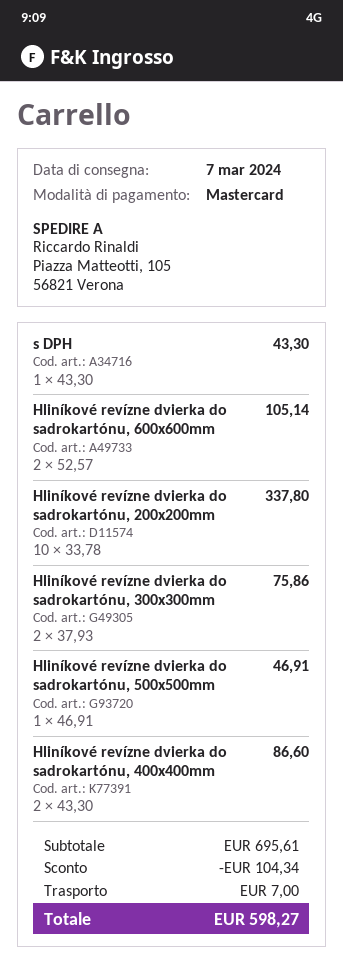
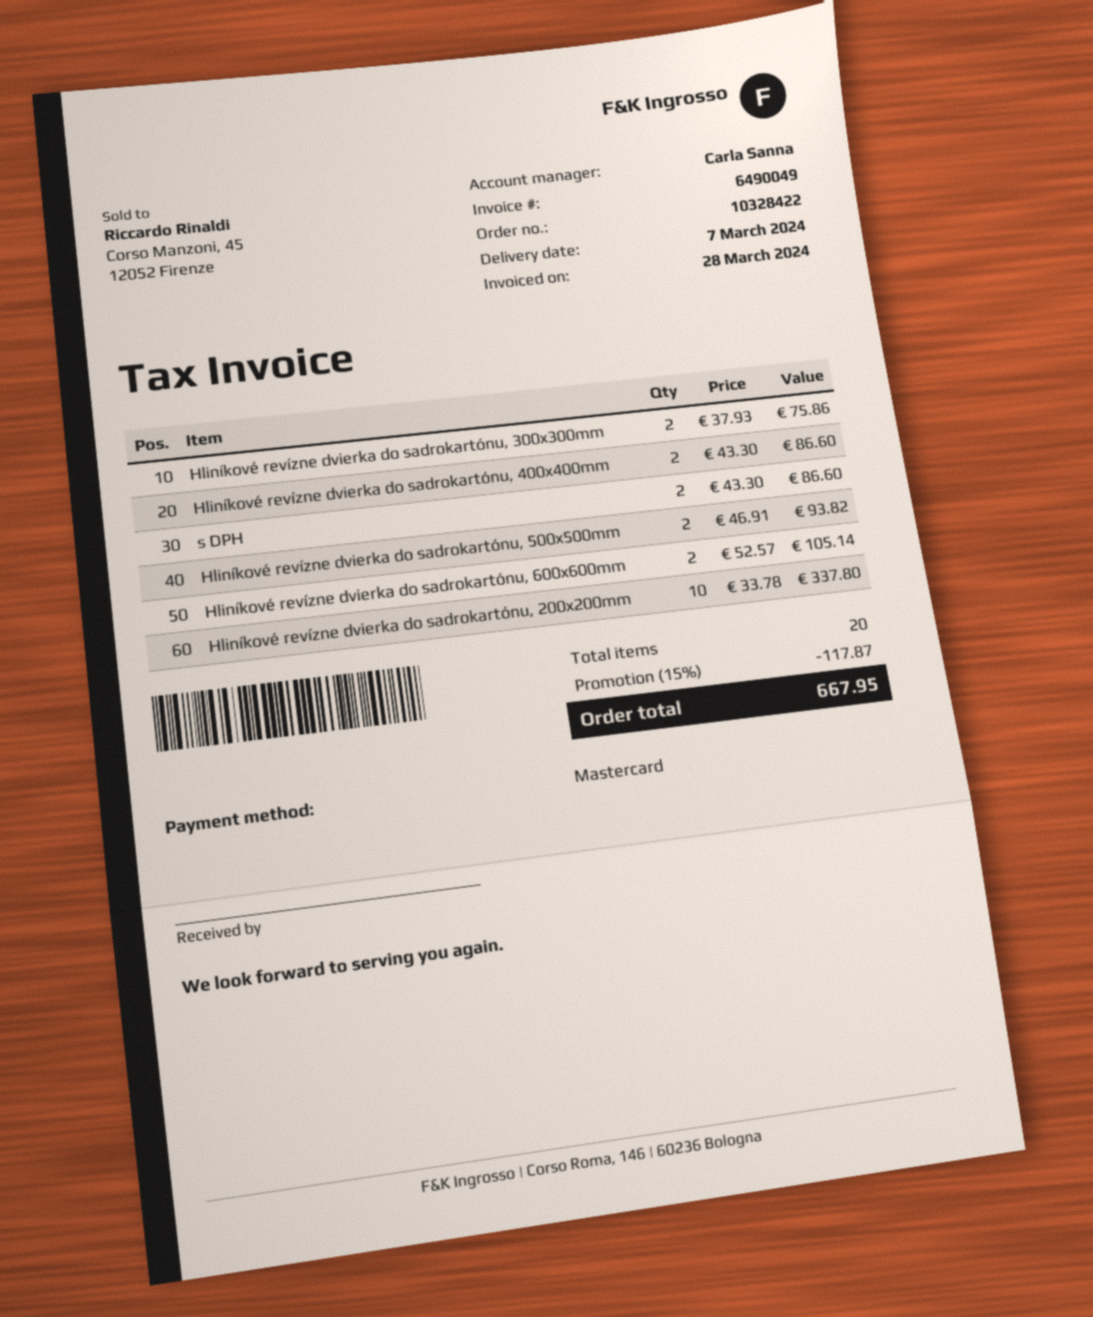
s DPH: 1 x 43.30 = 43.30 -> 2 x 43.30 = 86.60
Hliníkové revízne dvierka do sadrokartónu, 500x500mm: 1 x 46.91 = 46.91 -> 2 x 46.91 = 93.82
discount: 104.34 -> 117.87
shipping: 7.00 -> none
total: 598.27 -> 667.95

